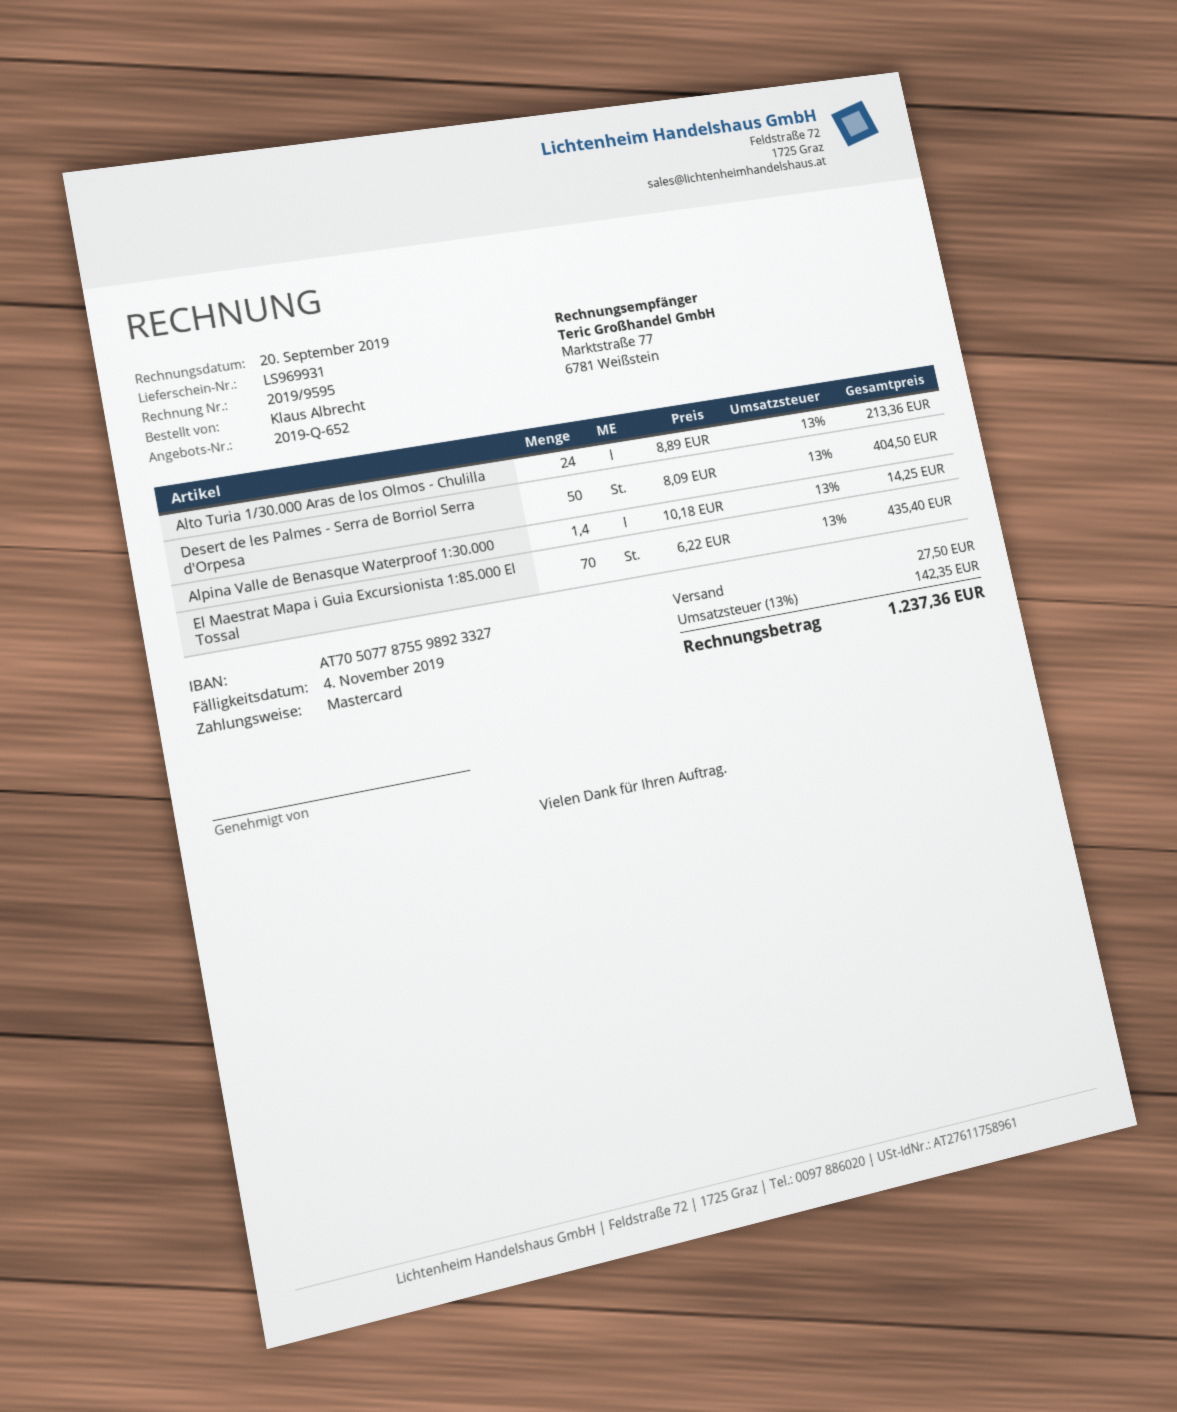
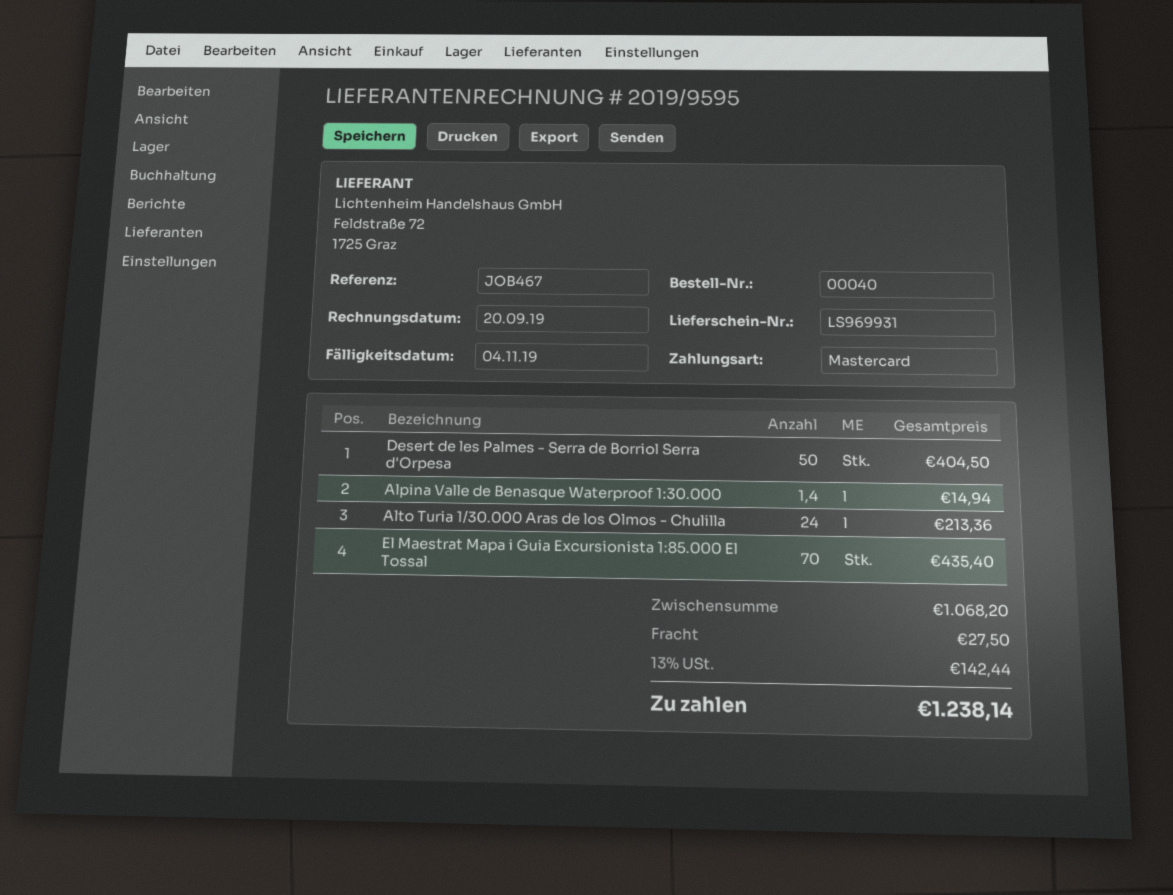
Alpina Valle de Benasque Waterproof 1:30.000: 1.4 for 14.25 -> 1.4 for 14.94
tax: 13% = 142.35 -> 13% = 142.44
total: 1237.36 -> 1238.14

